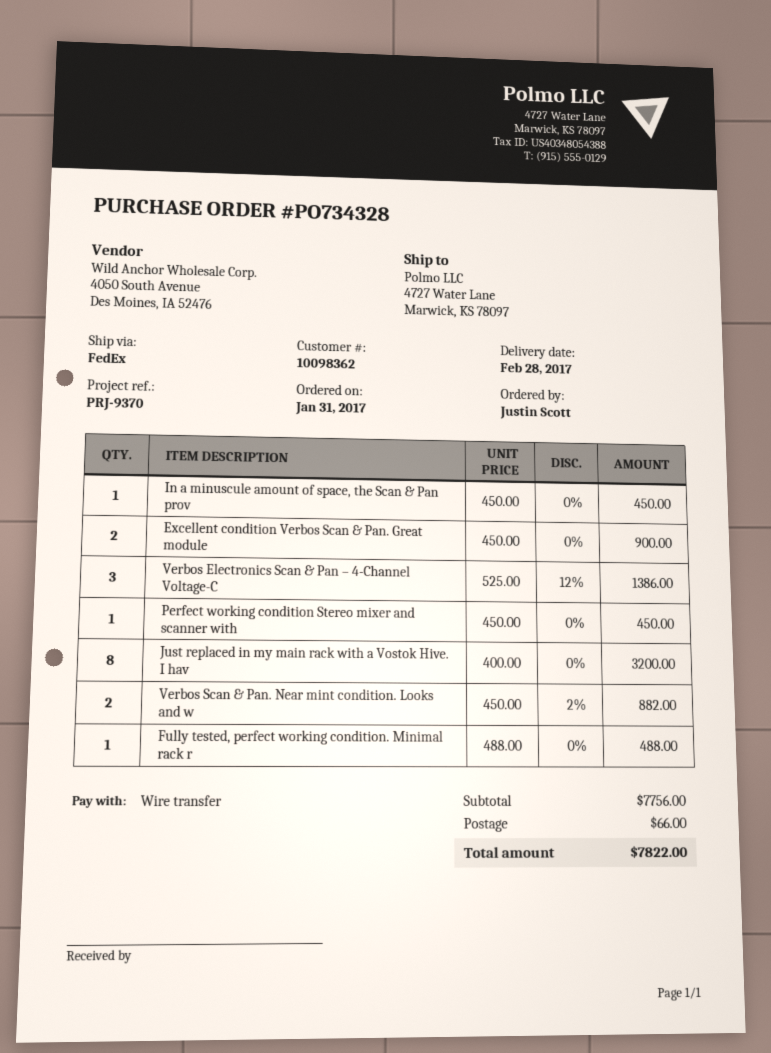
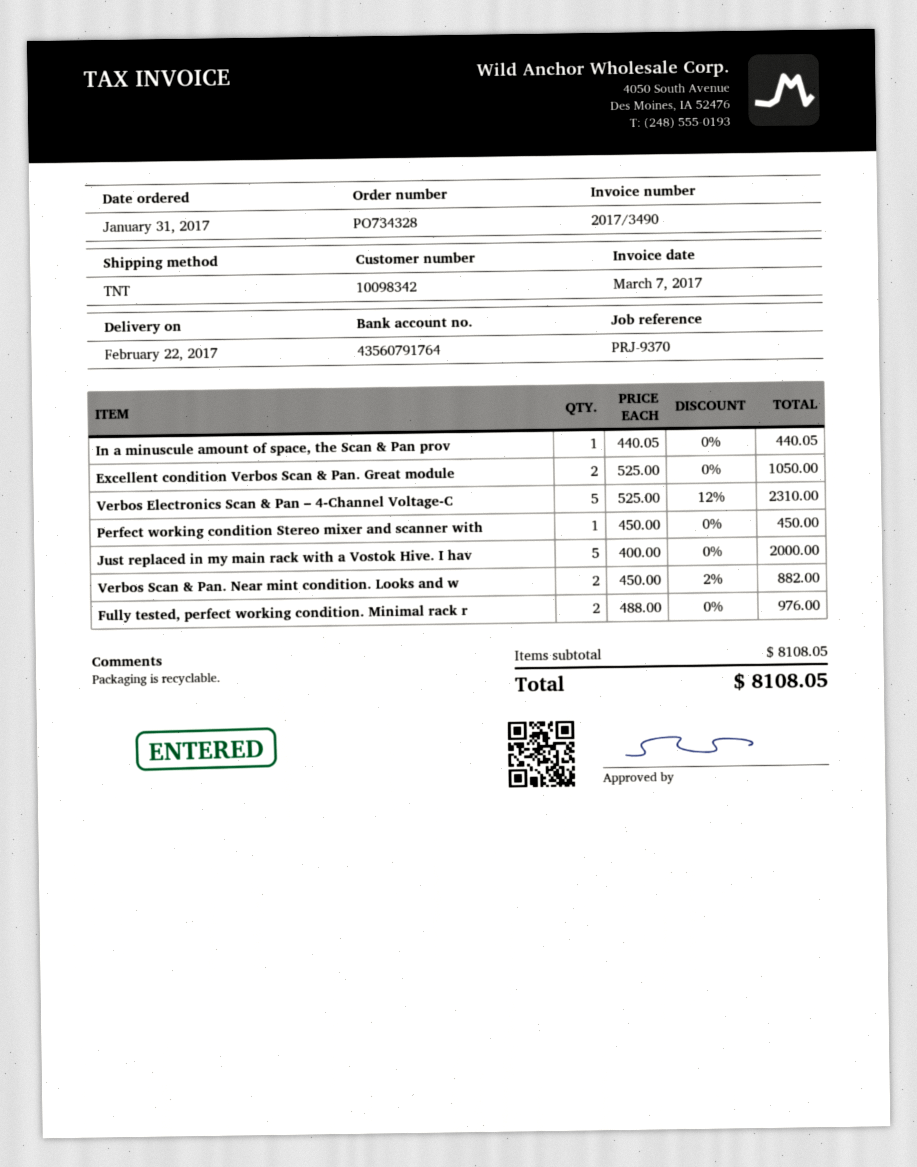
delivery date: 2017-02-28 -> 2017-02-22
customer number: 10098362 -> 10098342
shipping method: FedEx -> TNT
In a minuscule amount of space, the Scan & Pan prov: 1 x 450.00 = 450.00 -> 1 x 440.05 = 440.05
Excellent condition Verbos Scan & Pan. Great module: 2 x 450.00 = 900.00 -> 2 x 525.00 = 1050.00
Verbos Electronics Scan & Pan – 4-Channel Voltage-C: 3 x 525.00 - 12% = 1386.00 -> 5 x 525.00 - 12% = 2310.00
Just replaced in my main rack with a Vostok Hive. I hav: 8 x 400.00 = 3200.00 -> 5 x 400.00 = 2000.00
Fully tested, perfect working condition. Minimal rack r: 1 x 488.00 = 488.00 -> 2 x 488.00 = 976.00
subtotal: 7756.00 -> 8108.05
shipping: 66.00 -> none
total: 7822.00 -> 8108.05

